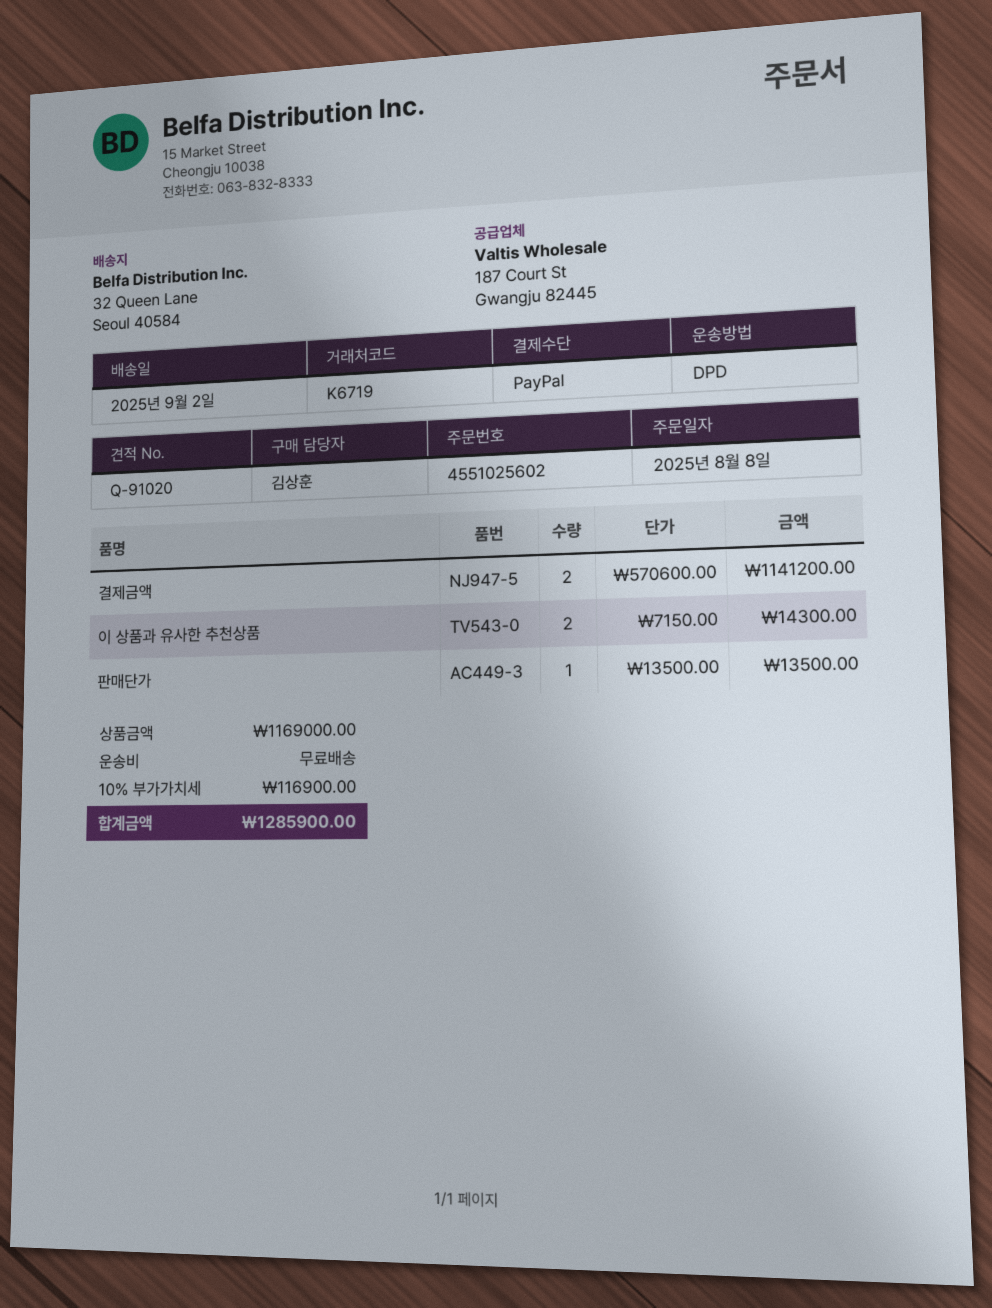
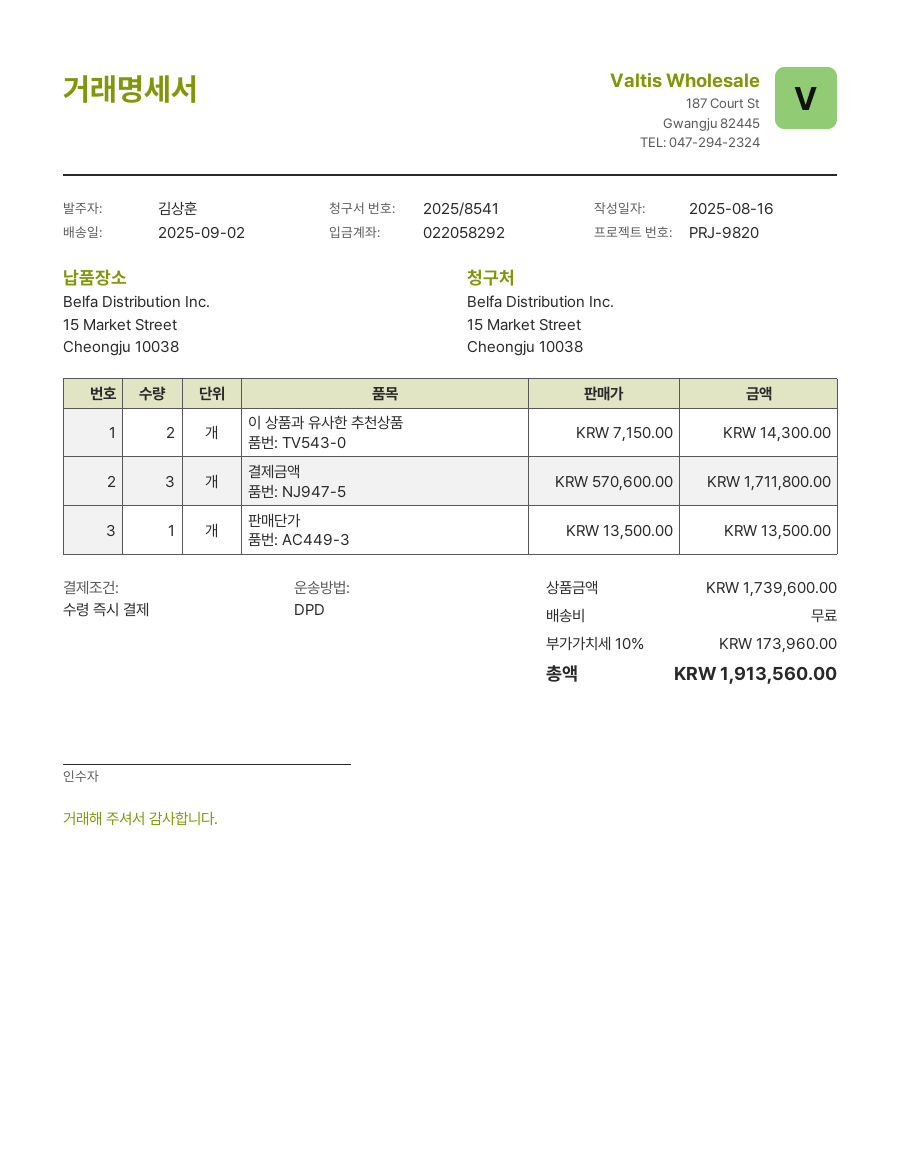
ship to: 32 Queen Lane, Seoul 40584 -> 15 Market Street, Cheongju 10038
결제금액: 2 x 570600.00 = 1141200.00 -> 3 x 570600.00 = 1711800.00
subtotal: 1169000.00 -> 1739600.00
tax: 10% = 116900.00 -> 10% = 173960.00
total: 1285900.00 -> 1913560.00

